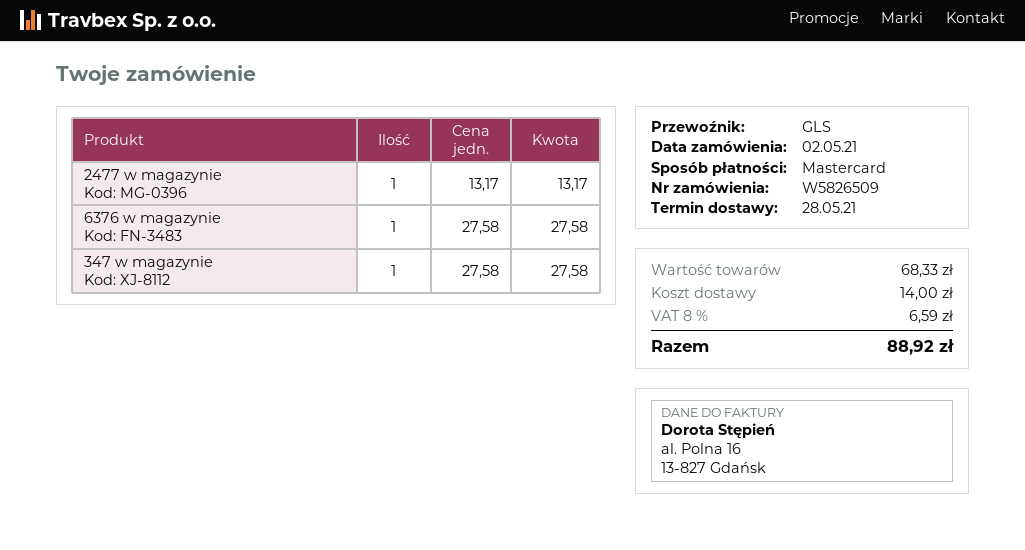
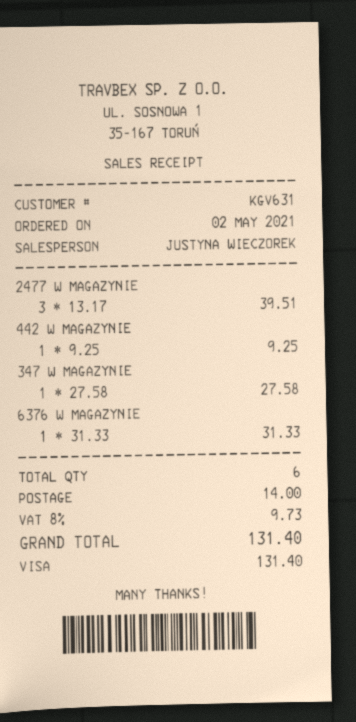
payment method: Mastercard -> Visa
2477 w magazynie: 1 x 13.17 = 13.17 -> 3 x 13.17 = 39.51
6376 w magazynie: 1 x 27.58 = 27.58 -> 1 x 31.33 = 31.33
442 W MAGAZYNIE: none -> 1 x 9.25 = 9.25
tax: 8% = 6.59 -> 8% = 9.73
total: 88.92 -> 131.40

